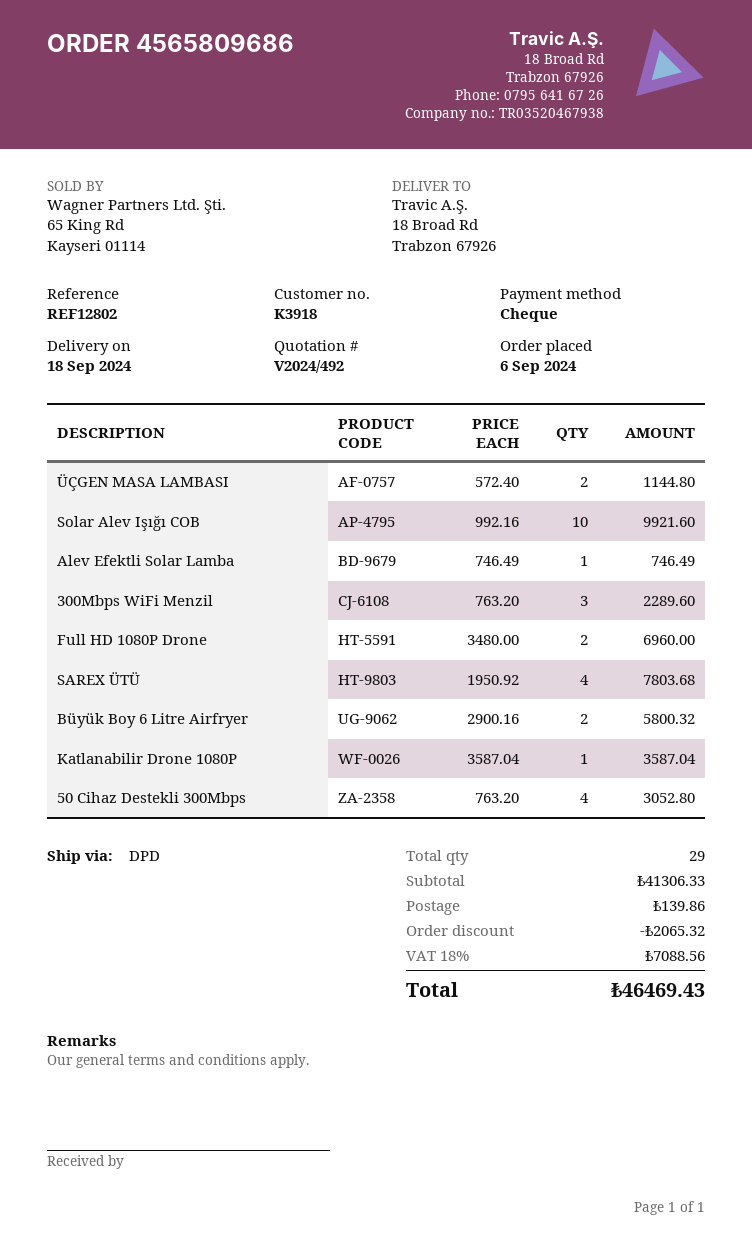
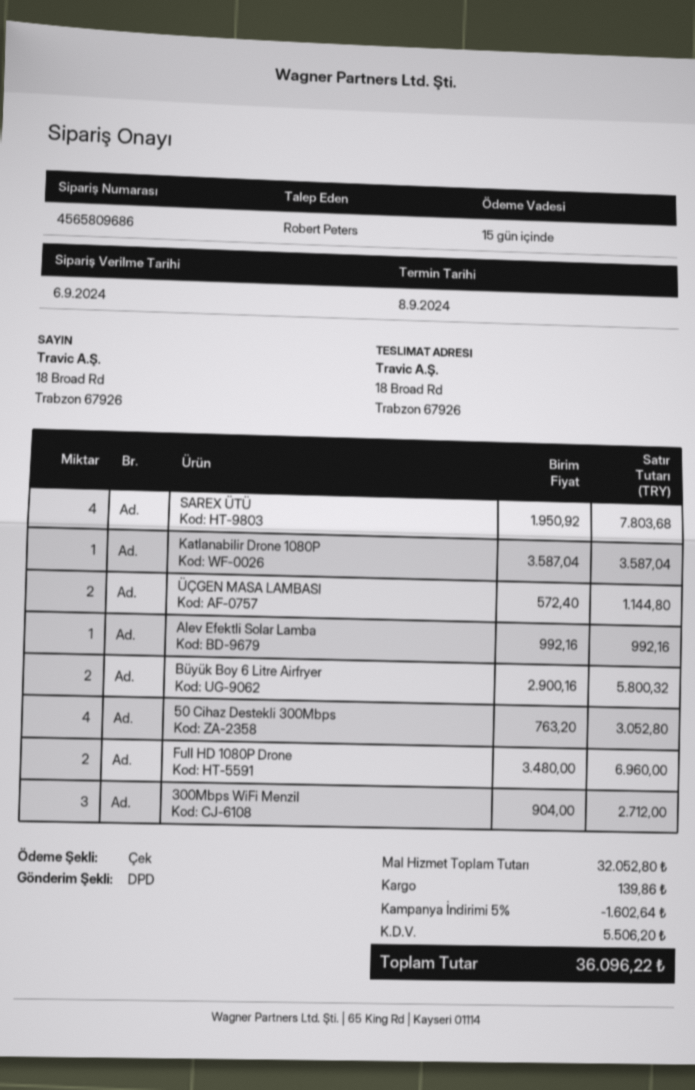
delivery date: 2024-09-18 -> 2024-09-08
Solar Alev Işığı COB: 10 x 992.16 = 9921.60 -> none
Alev Efektli Solar Lamba: 1 x 746.49 = 746.49 -> 1 x 992.16 = 992.16
300Mbps WiFi Menzil: 3 x 763.20 = 2289.60 -> 3 x 904.00 = 2712.00
subtotal: 41306.33 -> 32052.80
discount: 2065.32 -> 1602.64
tax: 7088.56 -> 5506.20
total: 46469.43 -> 36096.22

